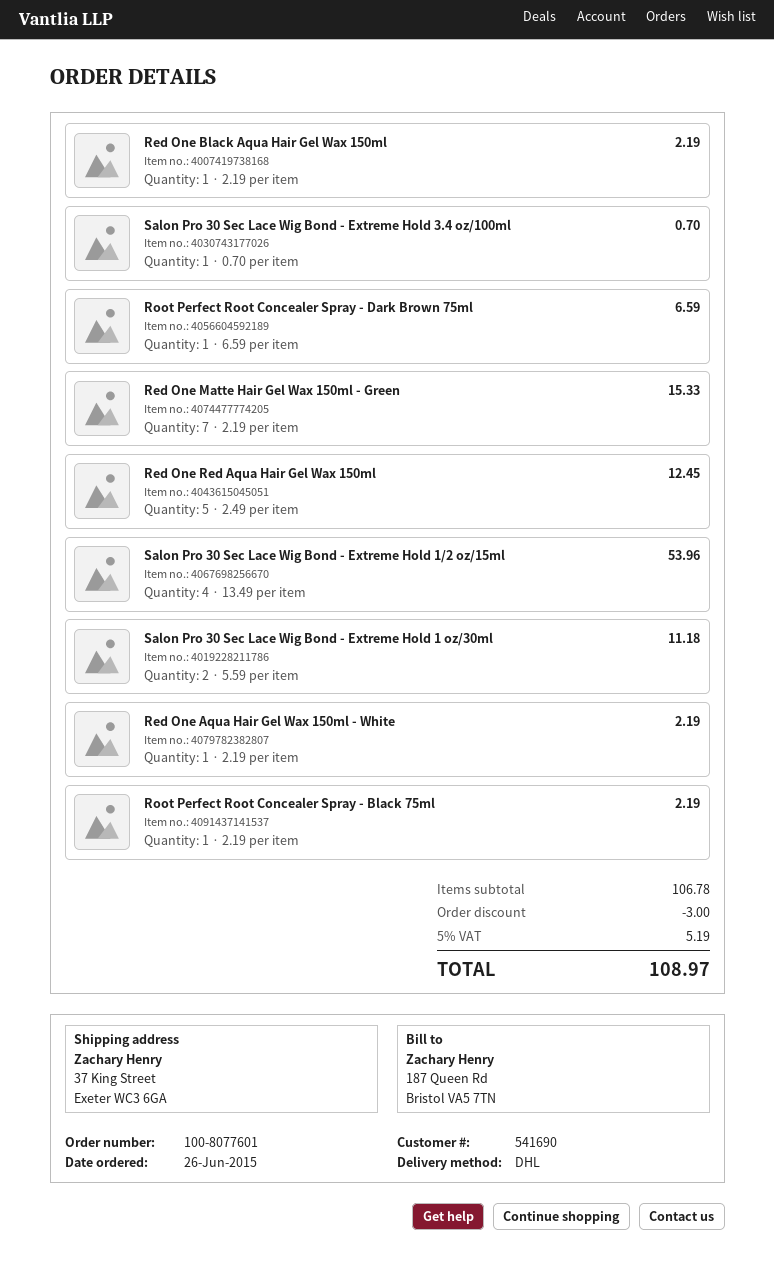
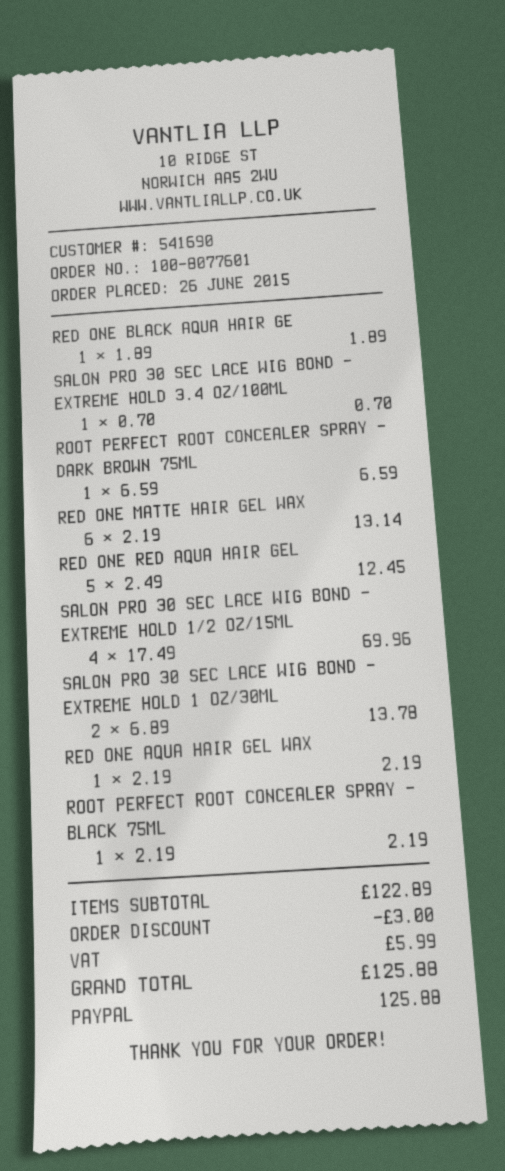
Red One Black Aqua Hair Gel Wax 150ml: 1 x 2.19 = 2.19 -> 1 x 1.89 = 1.89
Red One Matte Hair Gel Wax 150ml - Green: 7 x 2.19 = 15.33 -> 6 x 2.19 = 13.14
Salon Pro 30 Sec Lace Wig Bond - Extreme Hold 1/2 oz/15ml: 4 x 13.49 = 53.96 -> 4 x 17.49 = 69.96
Salon Pro 30 Sec Lace Wig Bond - Extreme Hold 1 oz/30ml: 2 x 5.59 = 11.18 -> 2 x 6.89 = 13.78
subtotal: 106.78 -> 122.89
tax: 5.19 -> 5.99
total: 108.97 -> 125.88

